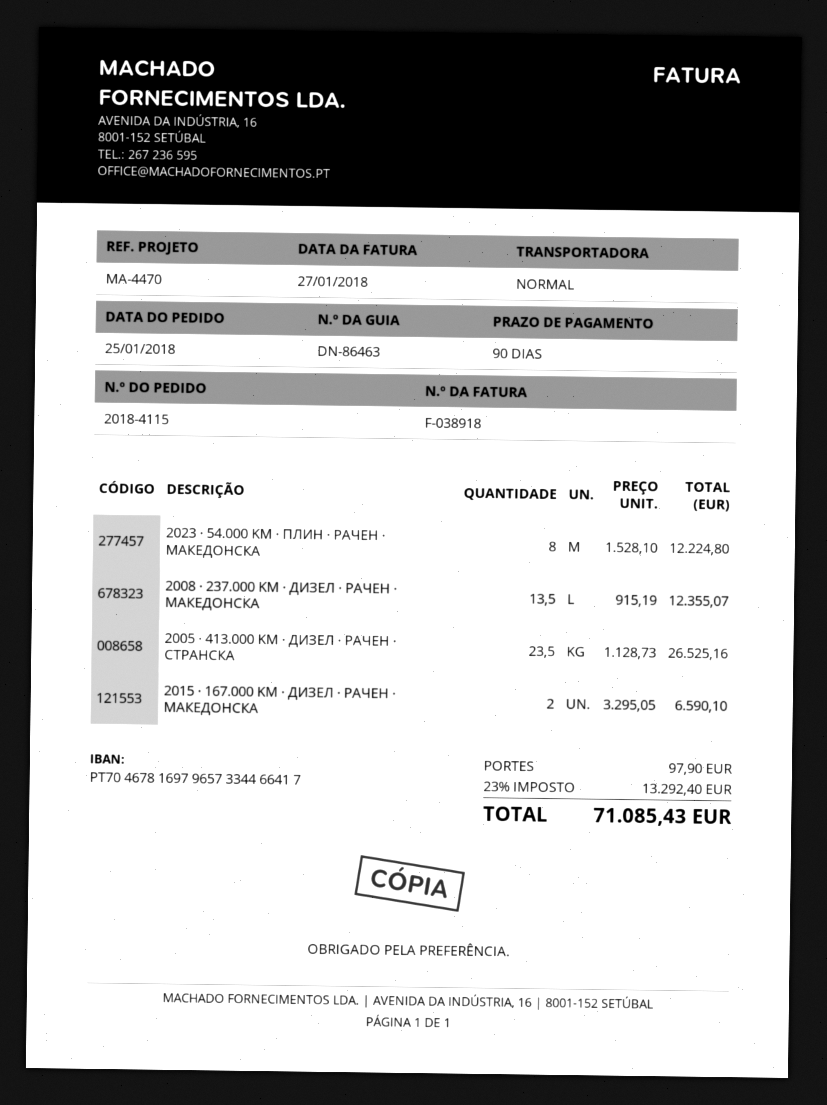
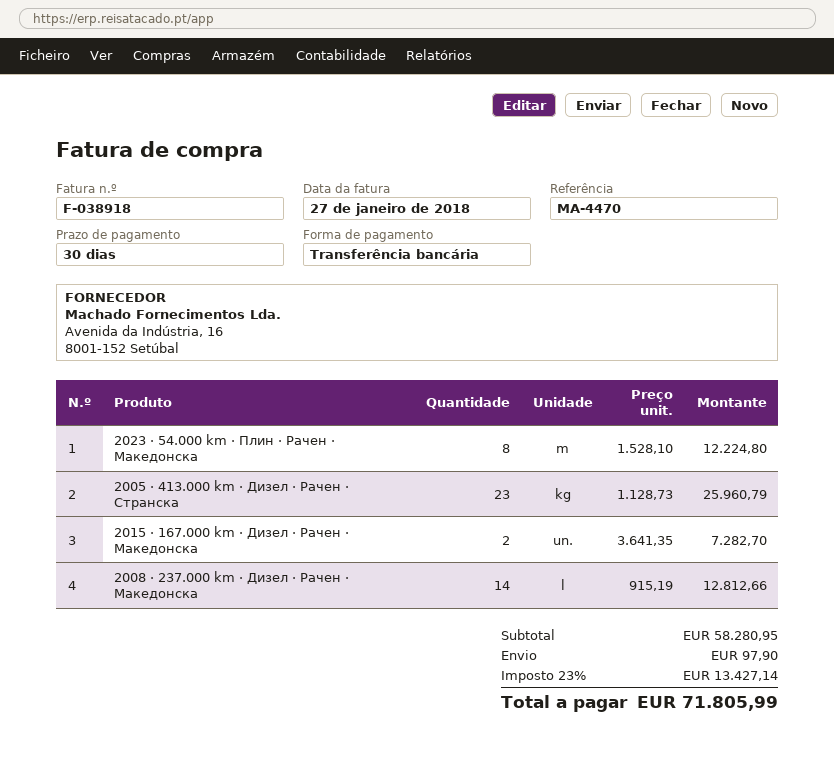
payment terms: 90 days -> 30 days
2008 · 237.000 KM · ДИЗЕЛ · РАЧЕН · МАКЕДОНСКА: 13.5 x 915.19 = 12355.07 -> 14 x 915.19 = 12812.66
2005 · 413.000 KM · ДИЗЕЛ · РАЧЕН · СТРАНСКА: 23.5 x 1128.73 = 26525.16 -> 23 x 1128.73 = 25960.79
2015 · 167.000 KM · ДИЗЕЛ · РАЧЕН · МАКЕДОНСКА: 2 x 3295.05 = 6590.10 -> 2 x 3641.35 = 7282.70
tax: 23% = 13292.40 -> 23% = 13427.14
total: 71085.43 -> 71805.99

